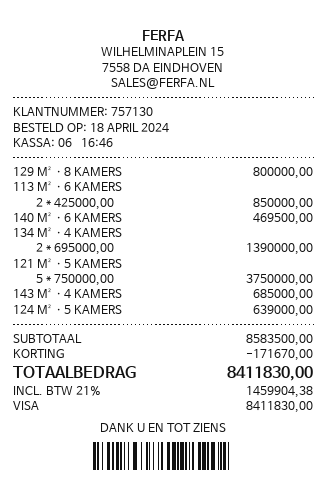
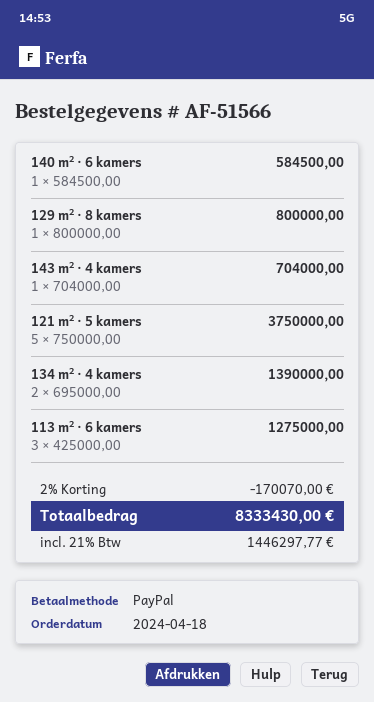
payment method: Visa -> PayPal
113 M² · 6 KAMERS: 2 x 425000.00 = 850000.00 -> 3 x 425000.00 = 1275000.00
140 M² · 6 KAMERS: 1 x 469500.00 = 469500.00 -> 1 x 584500.00 = 584500.00
143 M² · 4 KAMERS: 1 x 685000.00 = 685000.00 -> 1 x 704000.00 = 704000.00
124 M² · 5 KAMERS: 1 x 639000.00 = 639000.00 -> none
discount: 171670.00 -> 170070.00
tax: 21% = 1459904.38 -> 21% = 1446297.77
total: 8411830.00 -> 8333430.00

